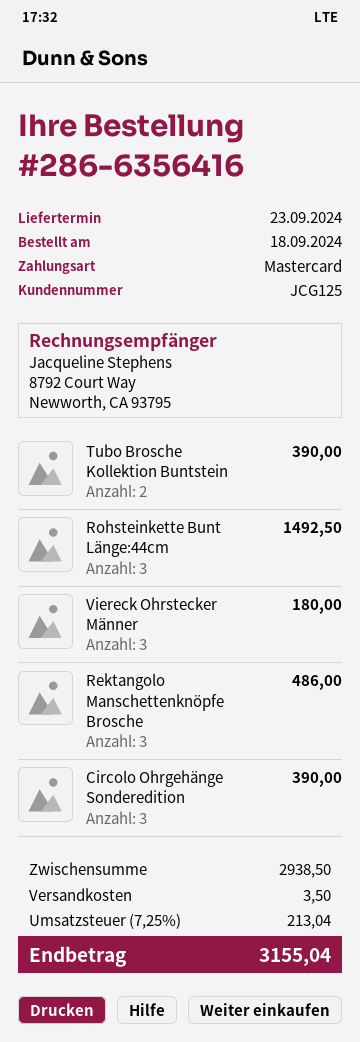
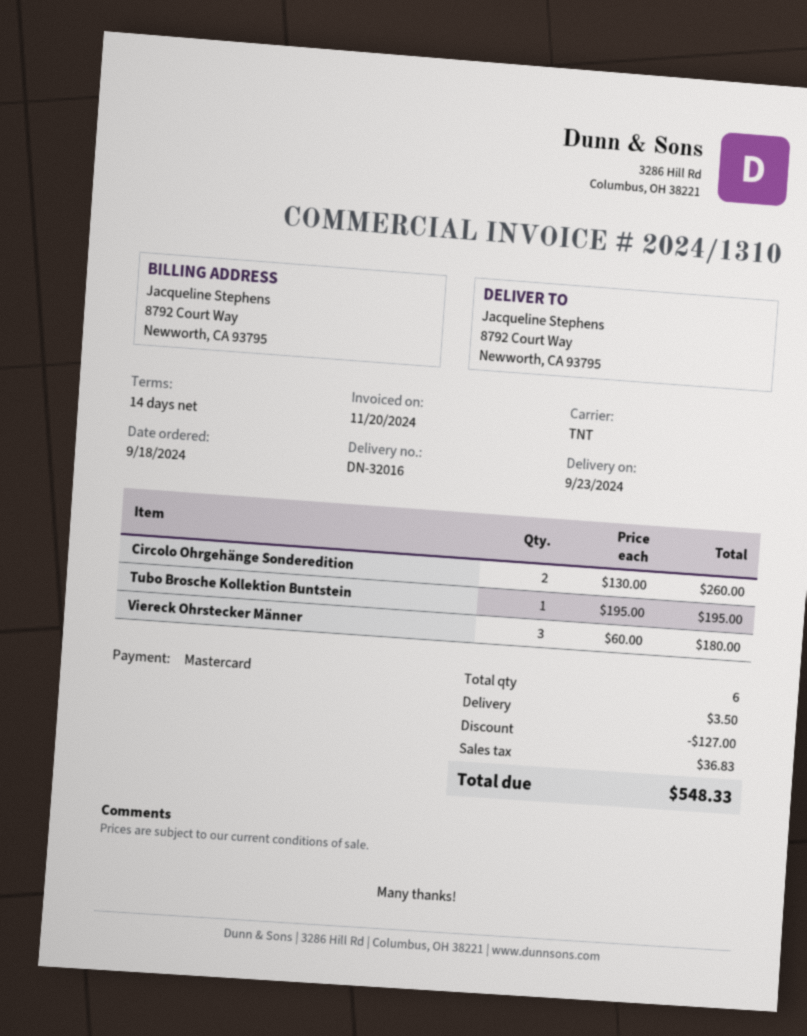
Tubo Brosche Kollektion Buntstein: 2 for 390.00 -> 1 for 195.00
Rohsteinkette Bunt Länge:44cm: 3 for 1492.50 -> none
Rektangolo Manschettenknöpfe Brosche: 3 for 486.00 -> none
Circolo Ohrgehänge Sonderedition: 3 for 390.00 -> 2 for 260.00
discount: none -> 127.00
tax: 213.04 -> 36.83
total: 3155.04 -> 548.33

